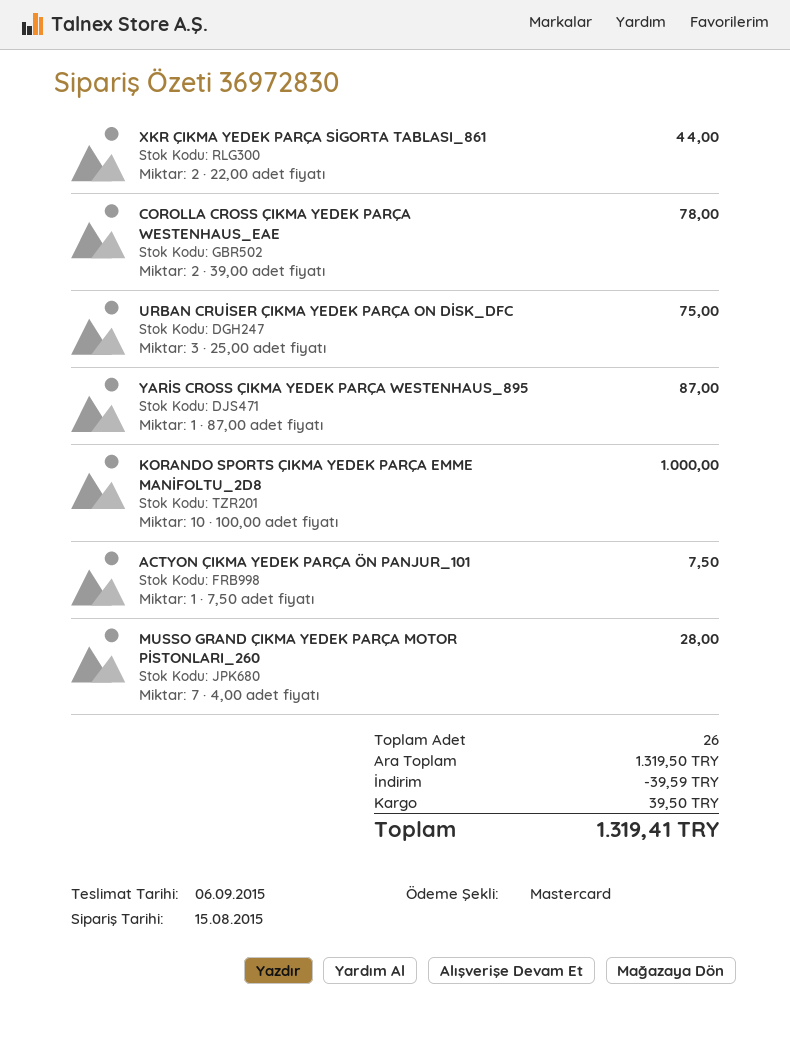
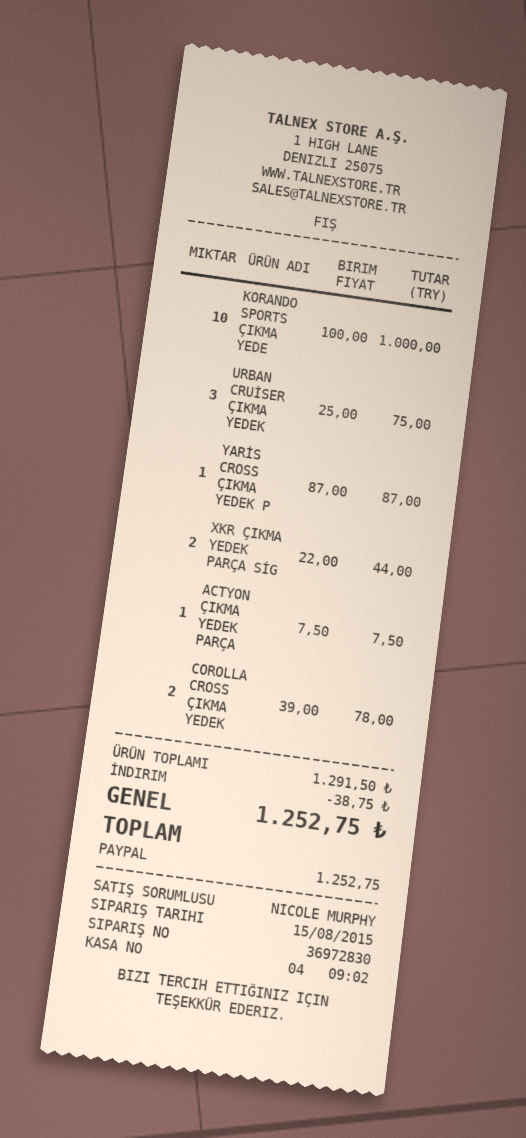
payment method: Mastercard -> PayPal
MUSSO GRAND ÇIKMA YEDEK PARÇA MOTOR PİSTONLARI_260: 7 x 4.00 = 28.00 -> none
subtotal: 1319.50 -> 1291.50
discount: 39.59 -> 38.75
shipping: 39.50 -> none
total: 1319.41 -> 1252.75

